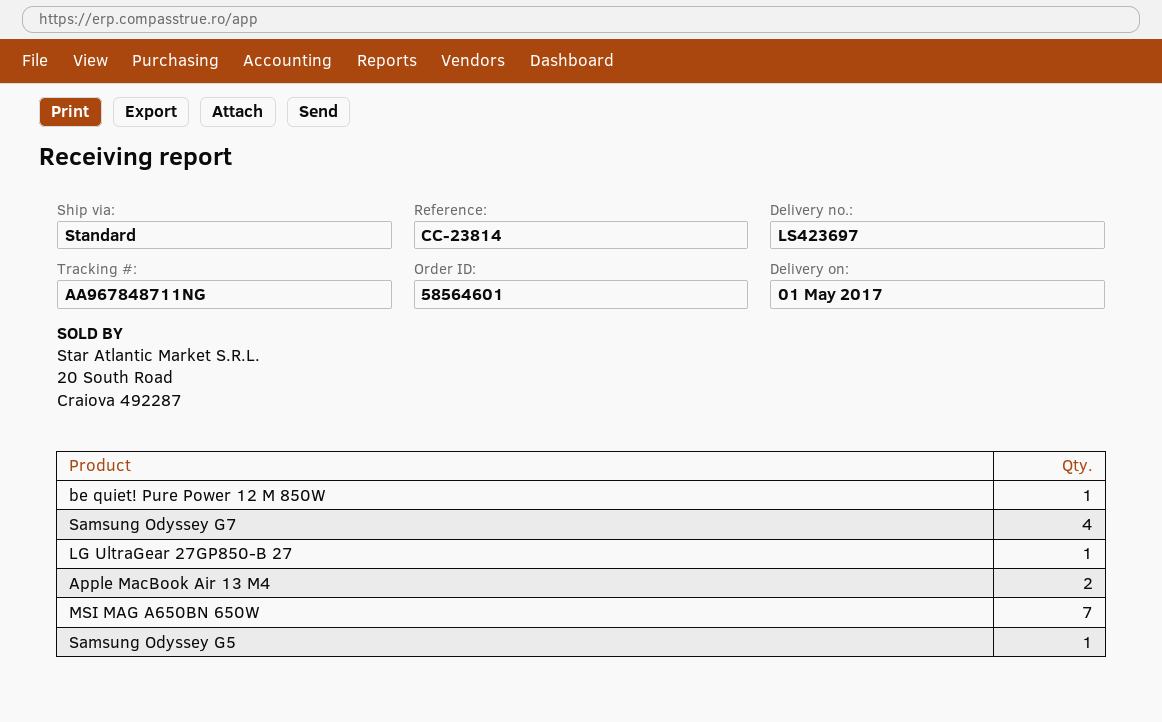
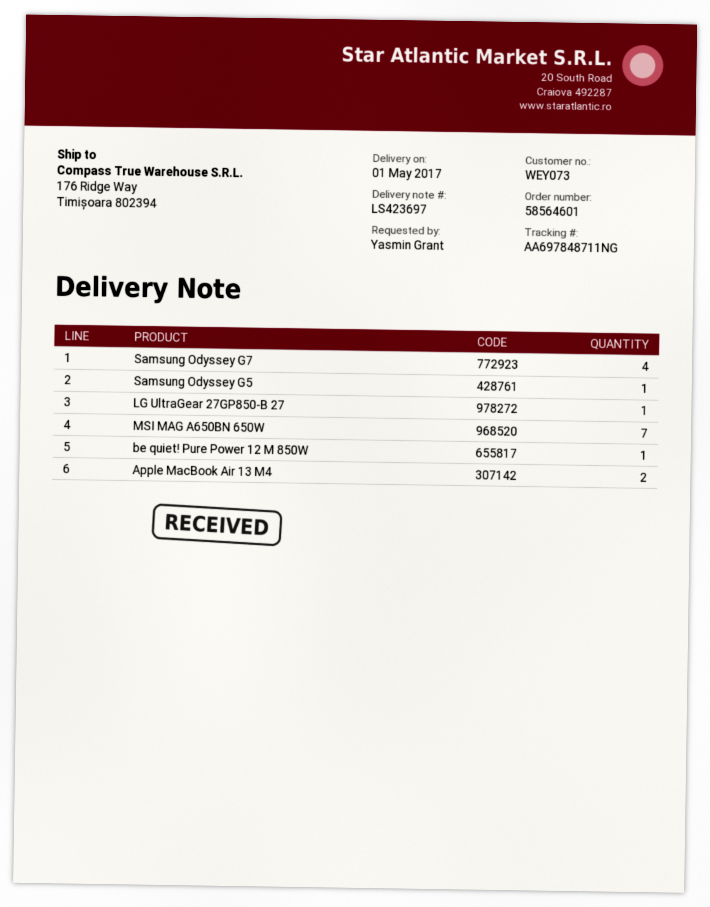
tracking number: AA967848711NG -> AA697848711NG

